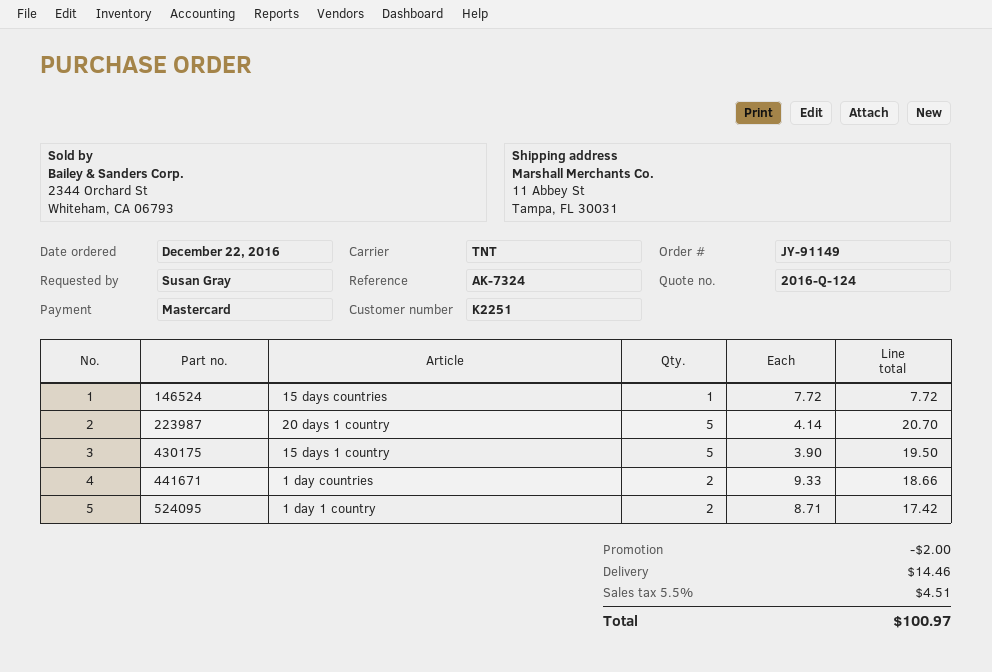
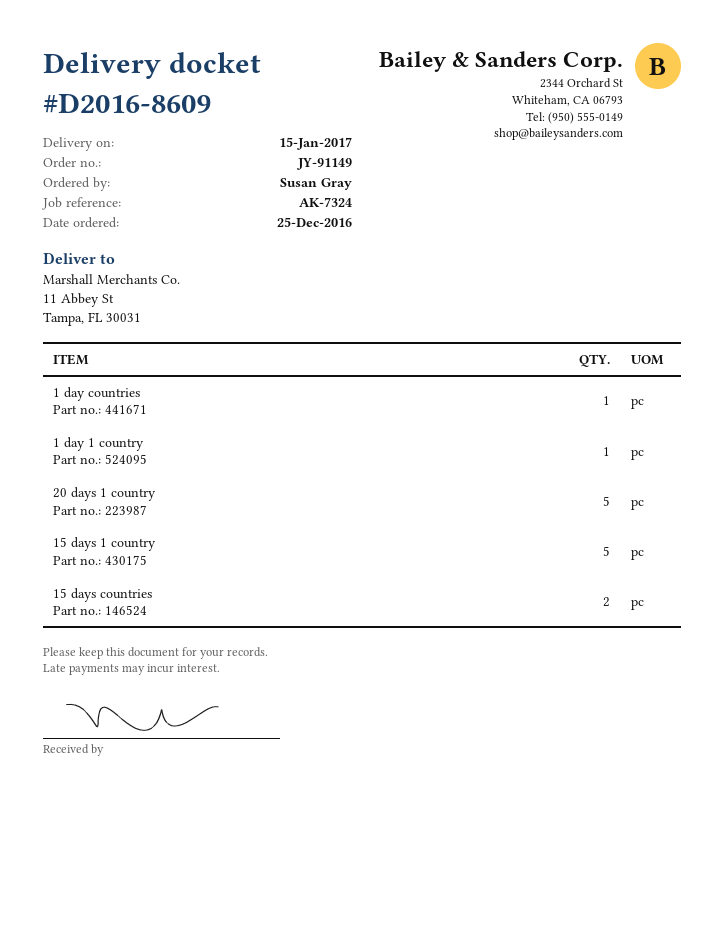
order date: 2016-12-22 -> 2016-12-25
15 days countries: 1 -> 2
1 day countries: 2 -> 1
1 day 1 country: 2 -> 1

